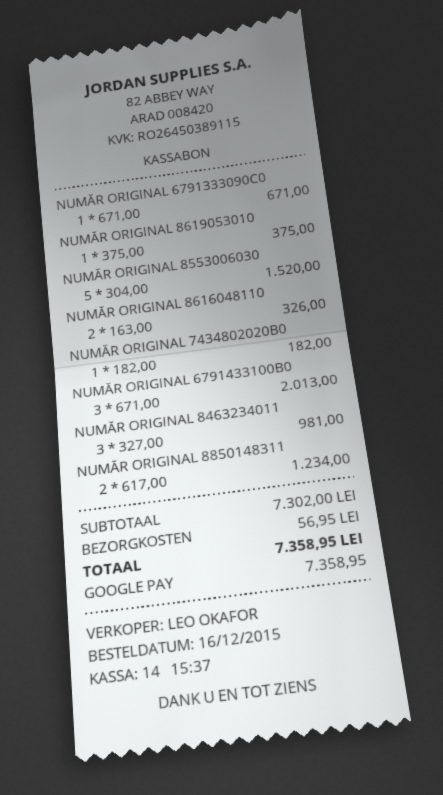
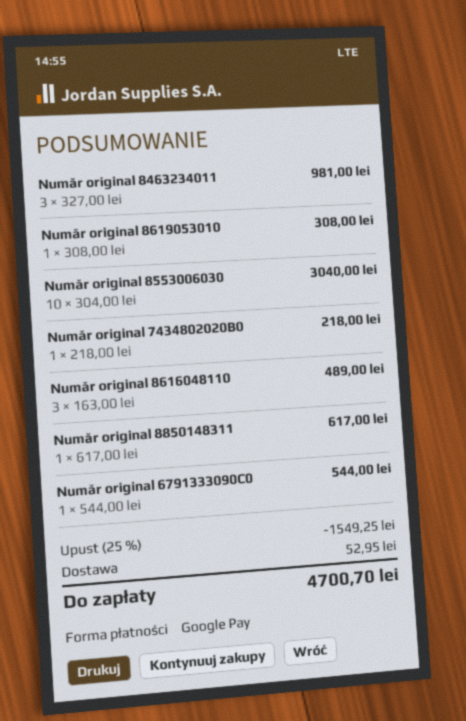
NUMĂR ORIGINAL 6791333090C0: 1 x 671.00 = 671.00 -> 1 x 544.00 = 544.00
NUMĂR ORIGINAL 8619053010: 1 x 375.00 = 375.00 -> 1 x 308.00 = 308.00
NUMĂR ORIGINAL 8553006030: 5 x 304.00 = 1520.00 -> 10 x 304.00 = 3040.00
NUMĂR ORIGINAL 8616048110: 2 x 163.00 = 326.00 -> 3 x 163.00 = 489.00
NUMĂR ORIGINAL 7434802020B0: 1 x 182.00 = 182.00 -> 1 x 218.00 = 218.00
NUMĂR ORIGINAL 6791433100B0: 3 x 671.00 = 2013.00 -> none
NUMĂR ORIGINAL 8850148311: 2 x 617.00 = 1234.00 -> 1 x 617.00 = 617.00
discount: none -> 25% = 1549.25
shipping: 56.95 -> 52.95
total: 7358.95 -> 4700.70

